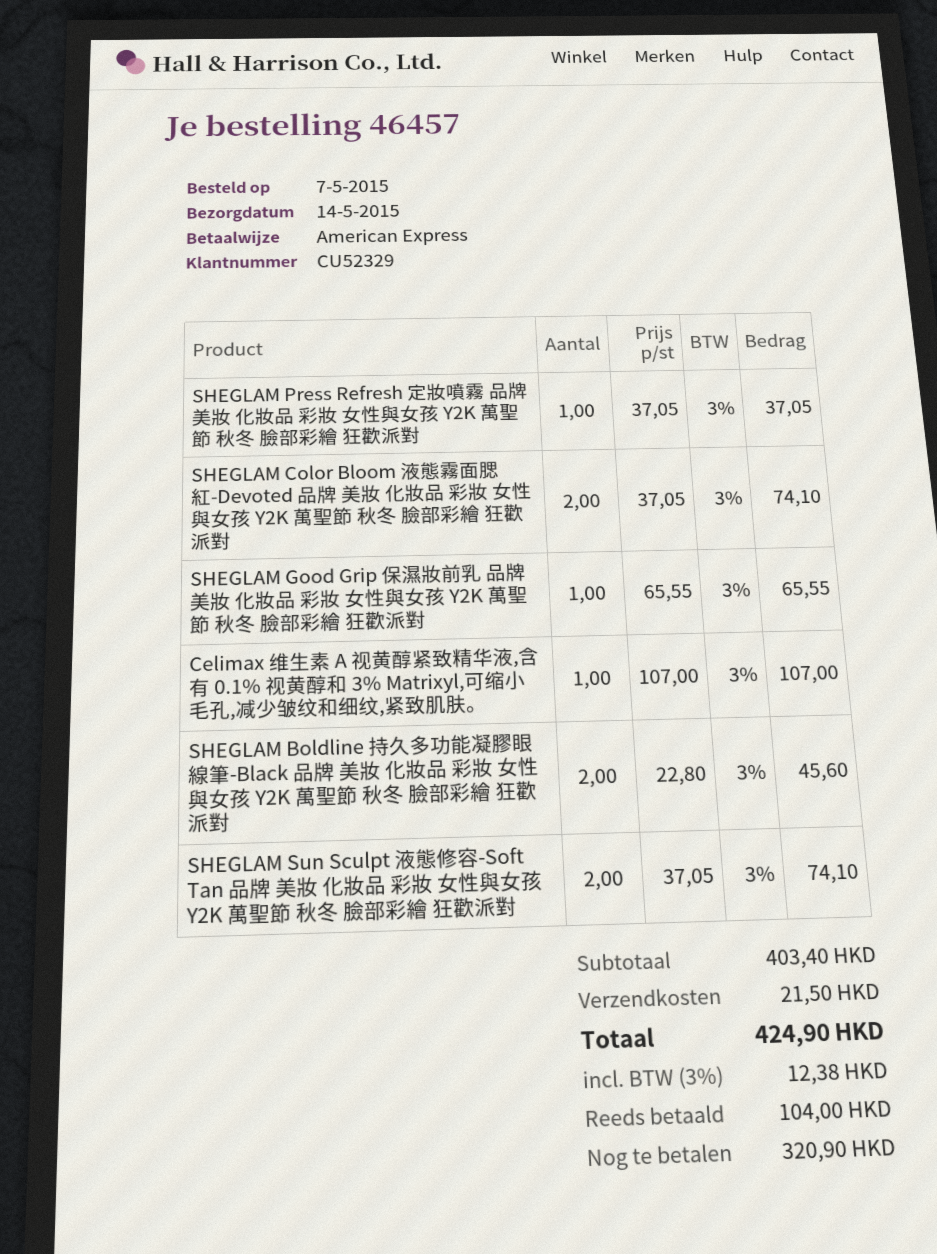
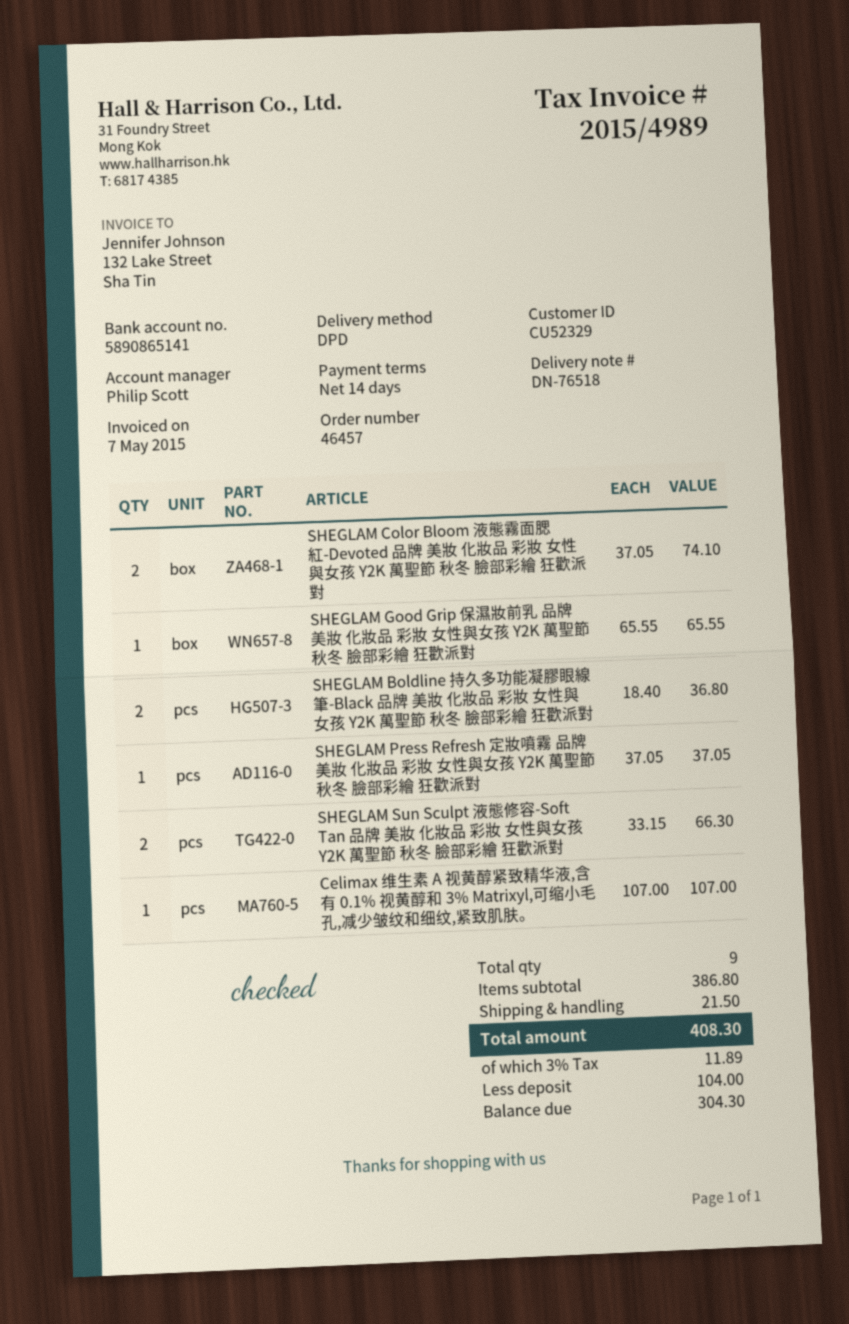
SHEGLAM Boldline 持久多功能凝膠眼線筆-Black 品牌 美妝 化妝品 彩妝 女性與女孩 Y2K 萬聖節 秋冬 臉部彩繪 狂歡派對: 2 x 22.80 = 45.60 -> 2 x 18.40 = 36.80
SHEGLAM Sun Sculpt 液態修容-Soft Tan 品牌 美妝 化妝品 彩妝 女性與女孩 Y2K 萬聖節 秋冬 臉部彩繪 狂歡派對: 2 x 37.05 = 74.10 -> 2 x 33.15 = 66.30
subtotal: 403.40 -> 386.80
tax: 3% = 12.38 -> 3% = 11.89
total: 424.90 -> 408.30
balance: 320.90 -> 304.30

